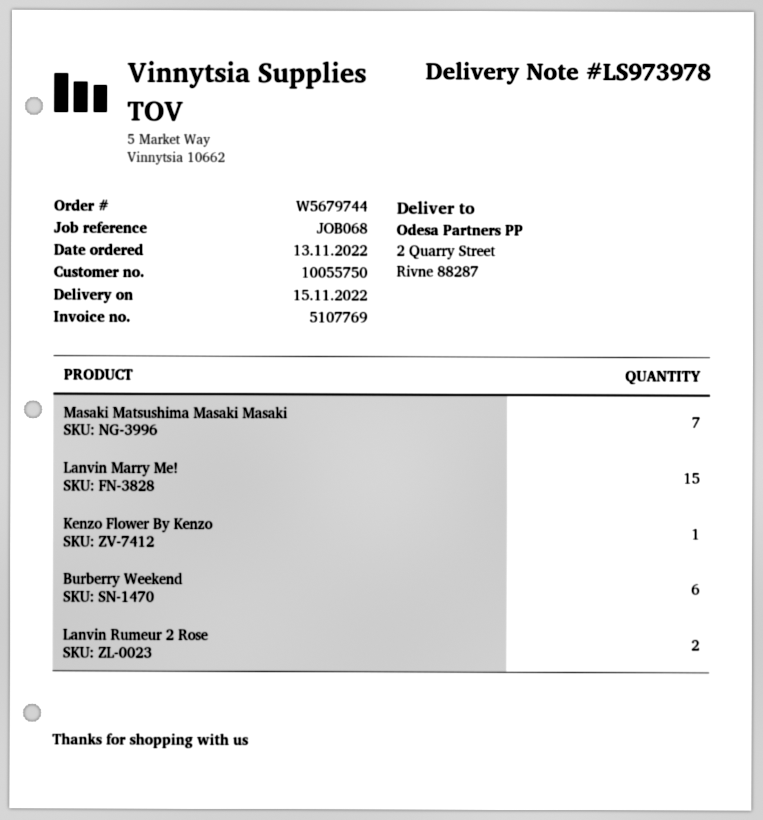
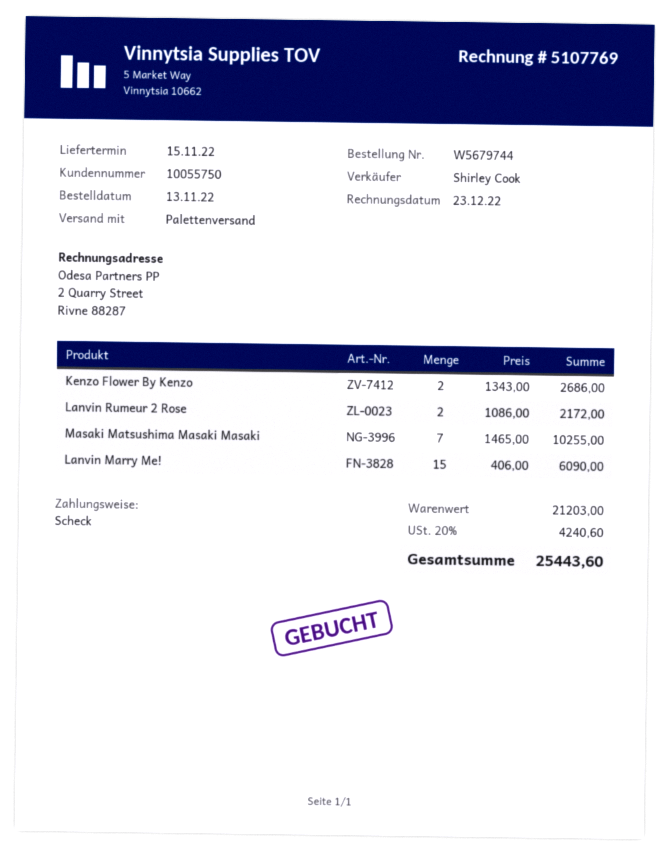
Kenzo Flower By Kenzo: 1 -> 2
Burberry Weekend: 6 -> none

